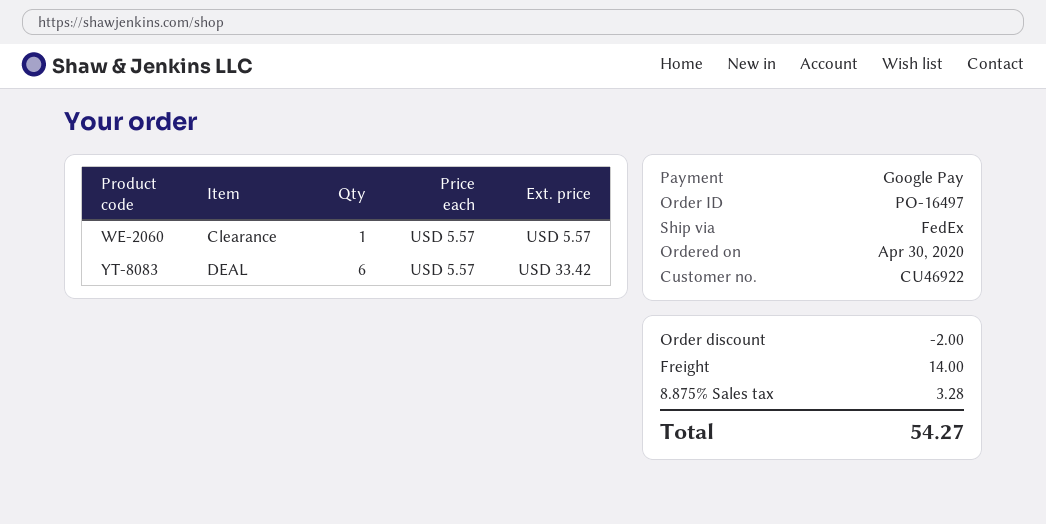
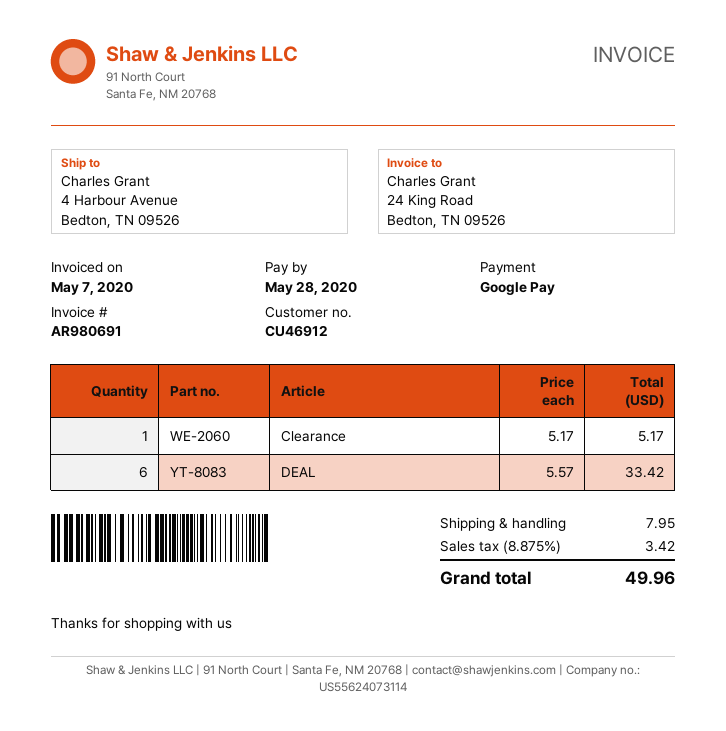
customer number: CU46922 -> CU46912
Clearance: 1 x 5.57 = 5.57 -> 1 x 5.17 = 5.17
discount: 2.00 -> none
shipping: 14.00 -> 7.95
tax: 8.875% = 3.28 -> 8.875% = 3.42
total: 54.27 -> 49.96

